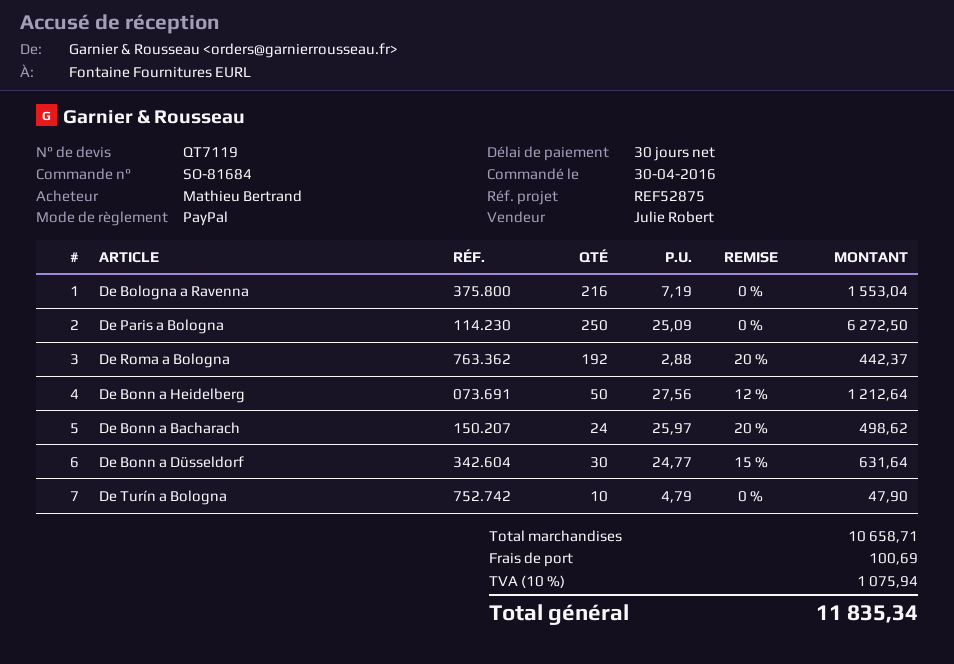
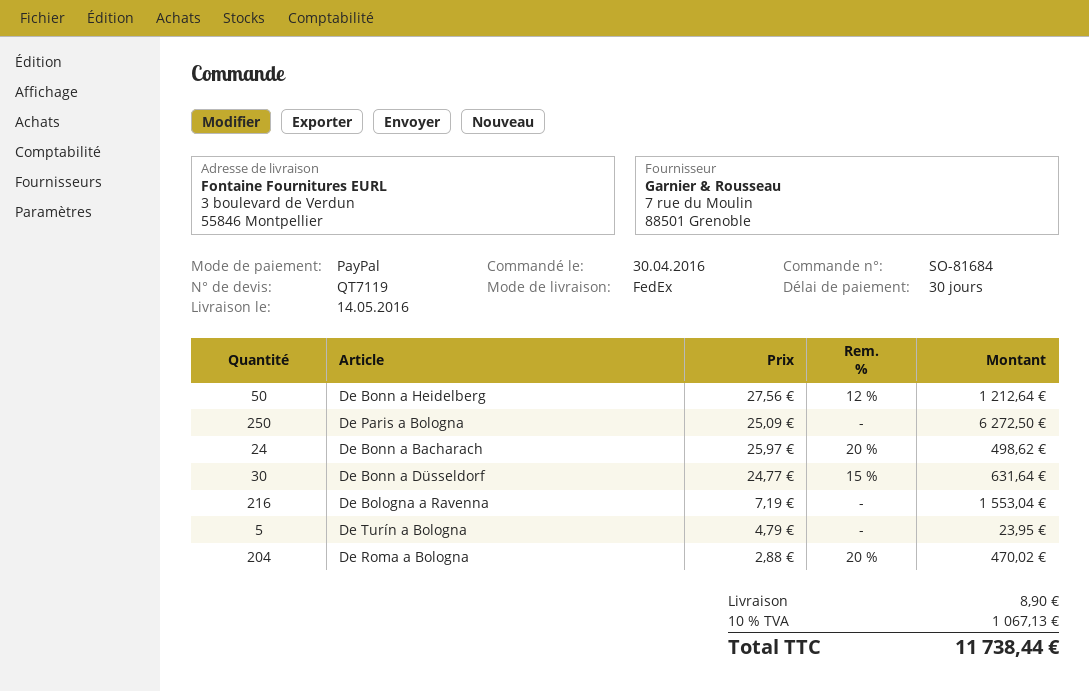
De Roma a Bologna: 192 x 2.88 - 20% = 442.37 -> 204 x 2.88 - 20% = 470.02
De Turín a Bologna: 10 x 4.79 = 47.90 -> 5 x 4.79 = 23.95
shipping: 100.69 -> 8.90
tax: 10% = 1075.94 -> 10% = 1067.13
total: 11835.34 -> 11738.44

